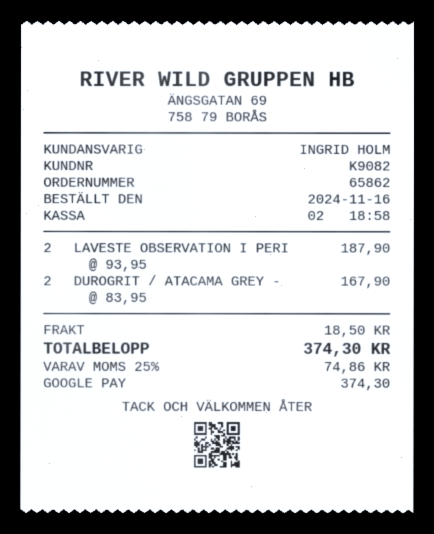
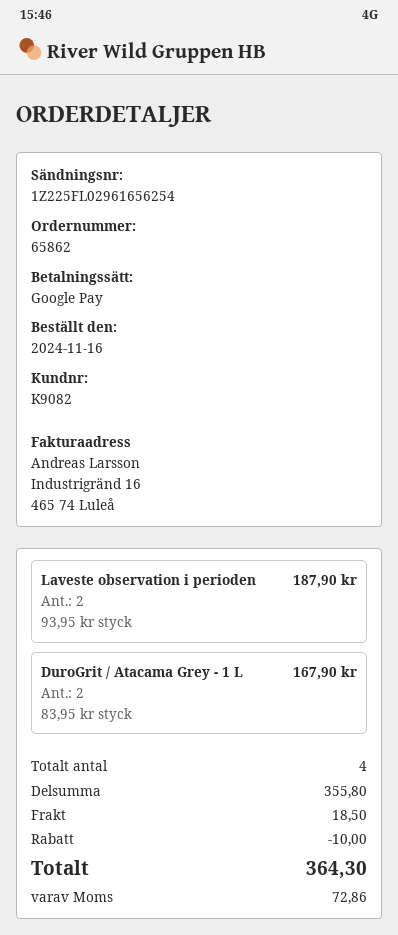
discount: none -> 10.00
tax: 74.86 -> 72.86
total: 374.30 -> 364.30

